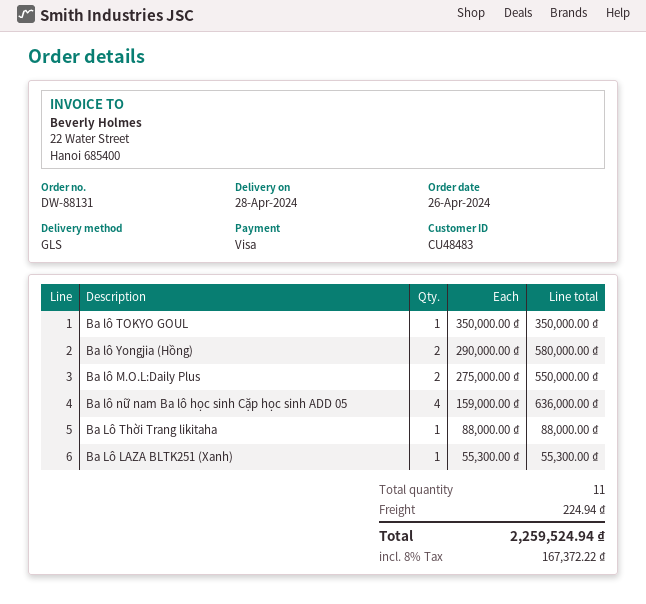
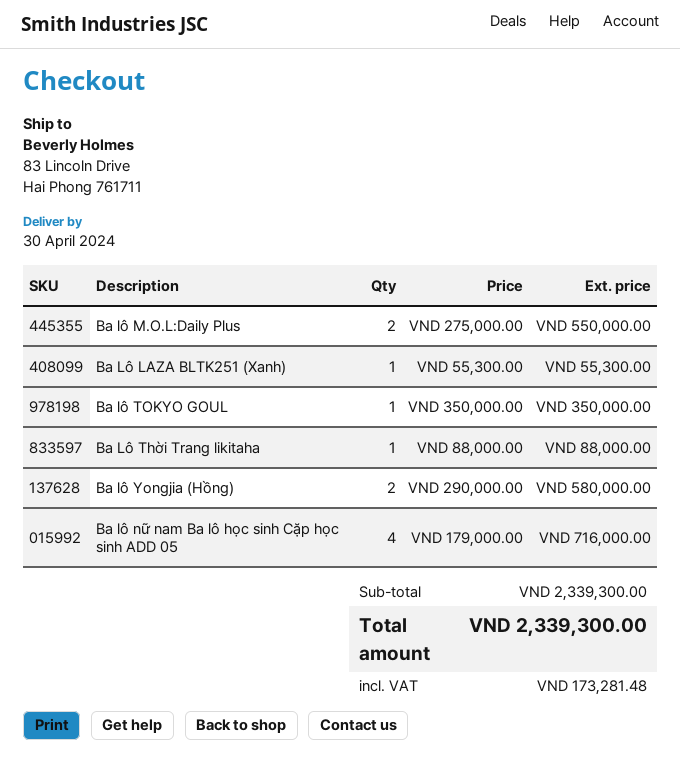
delivery date: 2024-04-28 -> 2024-04-30
Ba lô nữ nam Ba lô học sinh Cặp học sinh ADD 05: 4 x 159000.00 = 636000.00 -> 4 x 179000.00 = 716000.00
shipping: 224.94 -> none
tax: 167372.22 -> 173281.48
total: 2259524.94 -> 2339300.00

